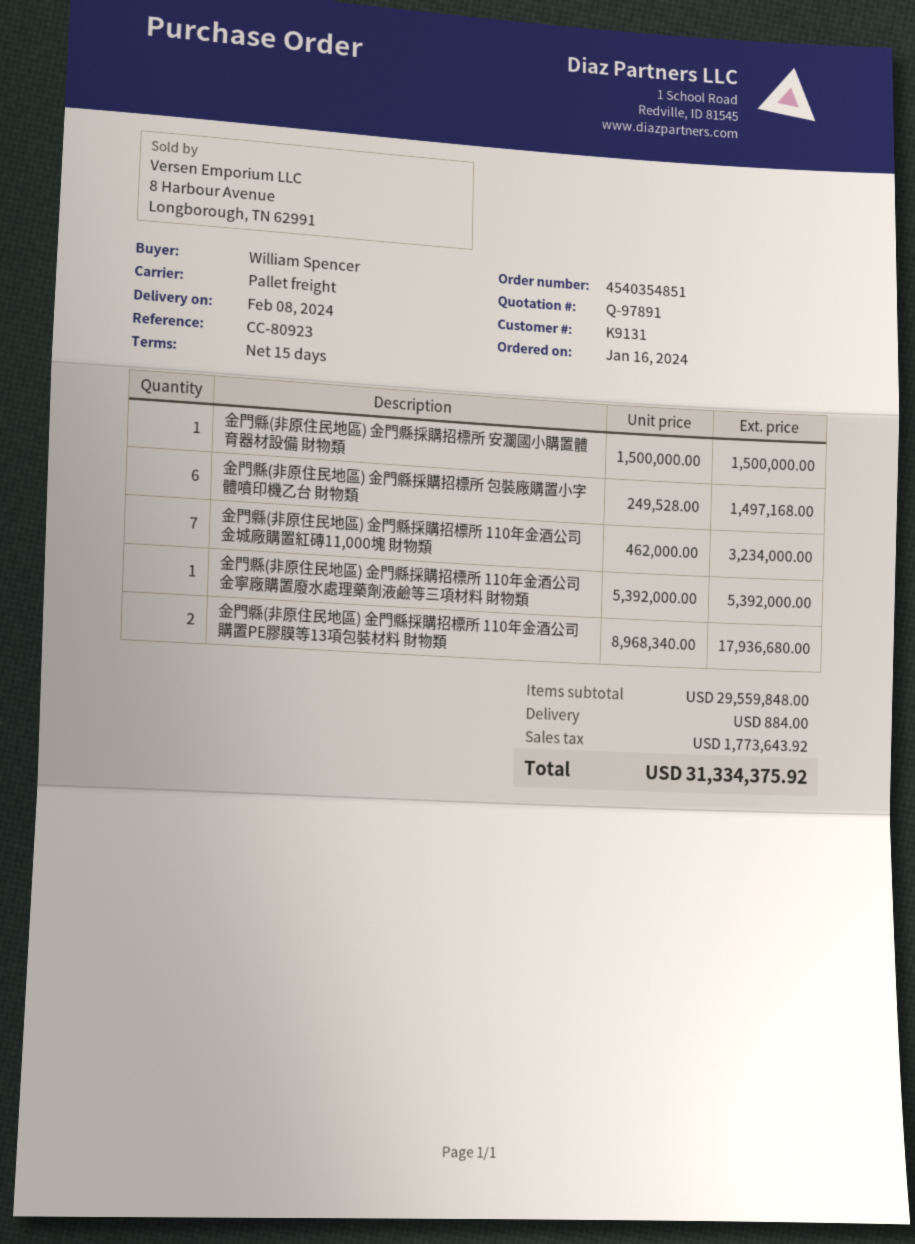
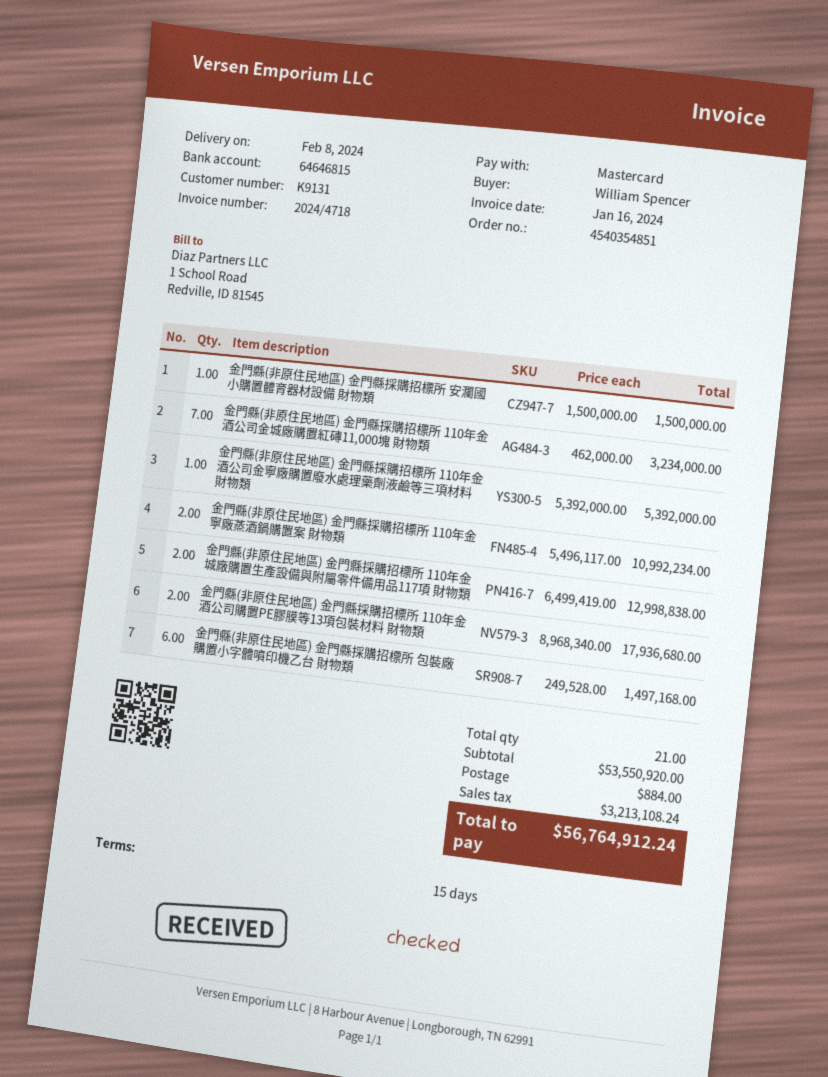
金門縣(非原住民地區) 金門縣採購招標所 110年金寧廠蒸酒鍋購置案 財物類: none -> 2 x 5496117.00 = 10992234.00
金門縣(非原住民地區) 金門縣採購招標所 110年金城廠購置生產設備與附屬零件備用品117項 財物類: none -> 2 x 6499419.00 = 12998838.00
subtotal: 29559848.00 -> 53550920.00
tax: 1773643.92 -> 3213108.24
total: 31334375.92 -> 56764912.24

